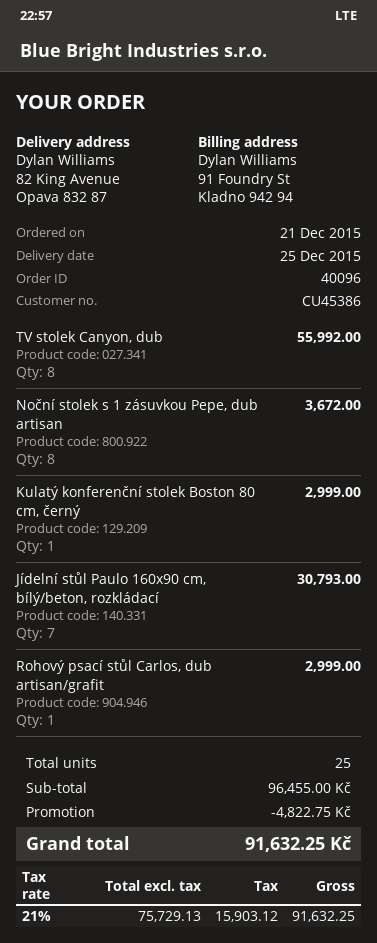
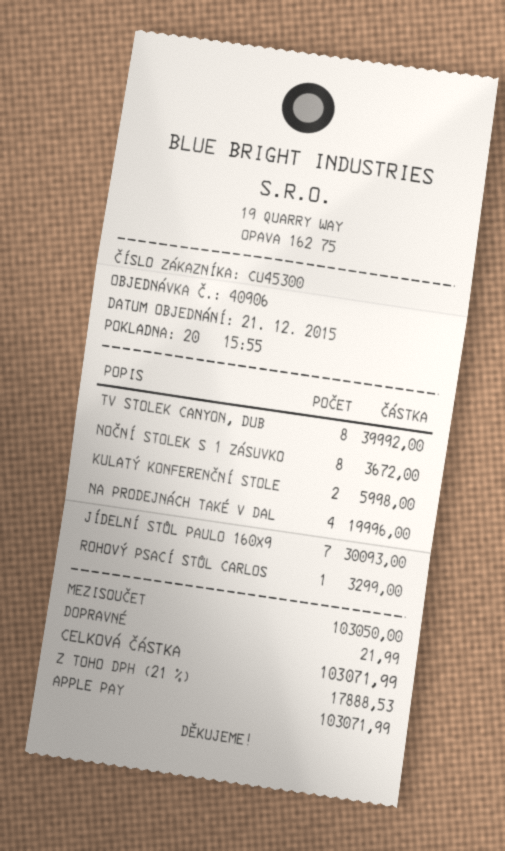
order number: 40096 -> 40906
customer number: CU45386 -> CU45300
TV stolek Canyon, dub: 8 for 55992.00 -> 8 for 39992.00
Kulatý konferenční stolek Boston 80 cm, černý: 1 for 2999.00 -> 2 for 5998.00
Jídelní stůl Paulo 160x90 cm, bílý/beton, rozkládací: 7 for 30793.00 -> 7 for 30093.00
Rohový psací stůl Carlos, dub artisan/grafit: 1 for 2999.00 -> 1 for 3299.00
NA PRODEJNÁCH TAKÉ V DAL: none -> 4 for 19996.00
subtotal: 96455.00 -> 103050.00
discount: 4822.75 -> none
shipping: none -> 21.99
tax: 21% = 15903.12 -> 21% = 17888.53
total: 91632.25 -> 103071.99

